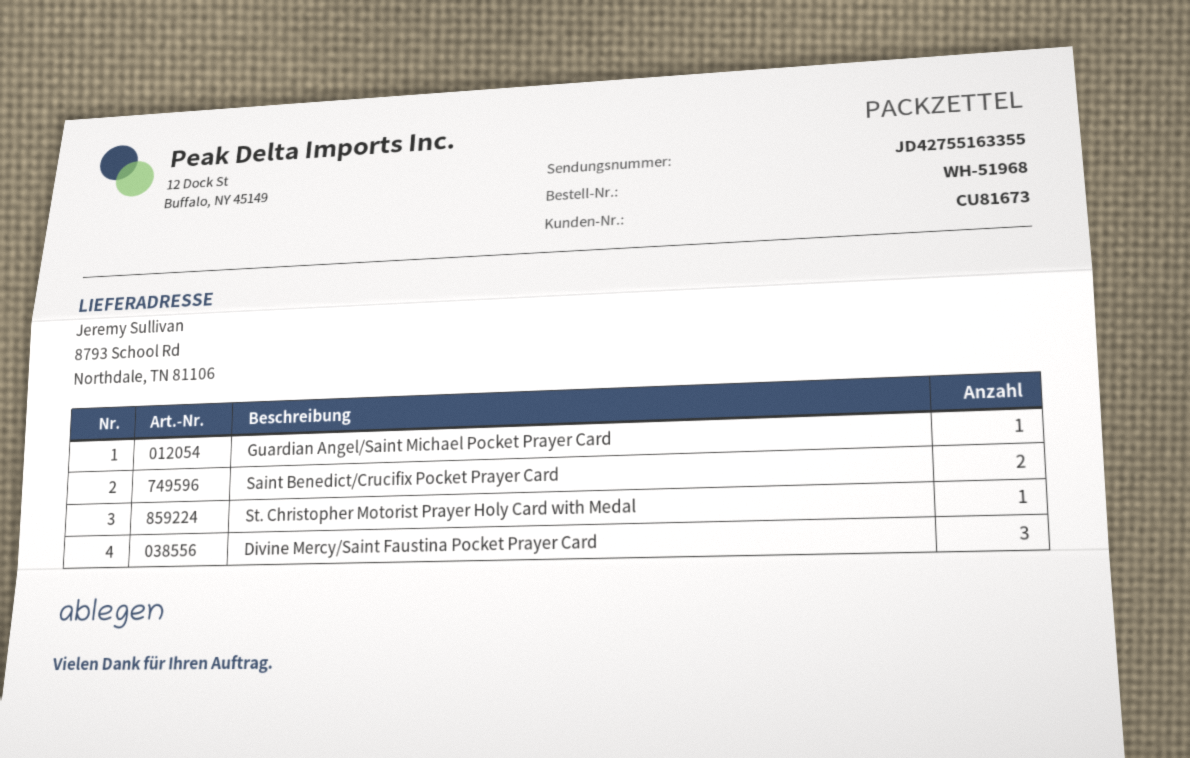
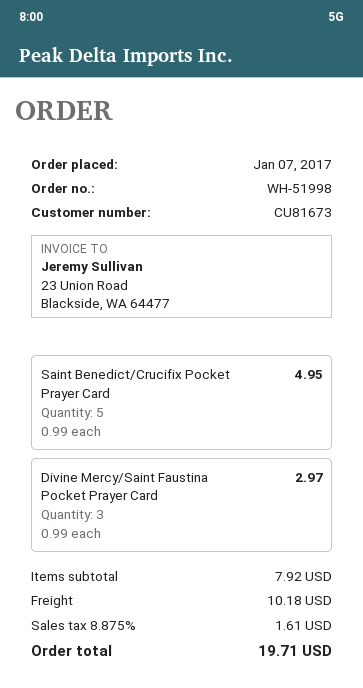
order number: WH-51968 -> WH-51998
Guardian Angel/Saint Michael Pocket Prayer Card: 1 -> none
Saint Benedict/Crucifix Pocket Prayer Card: 2 -> 5
St. Christopher Motorist Prayer Holy Card with Medal: 1 -> none

